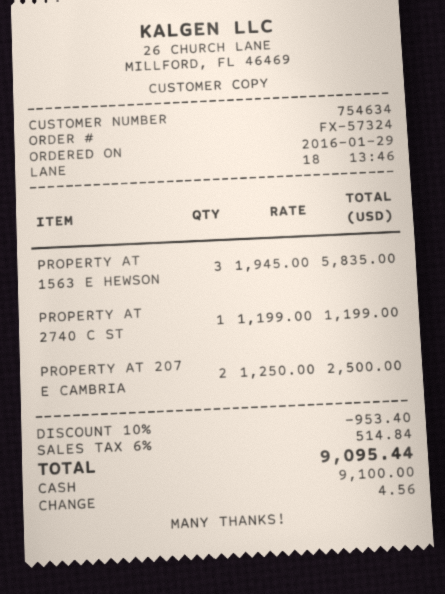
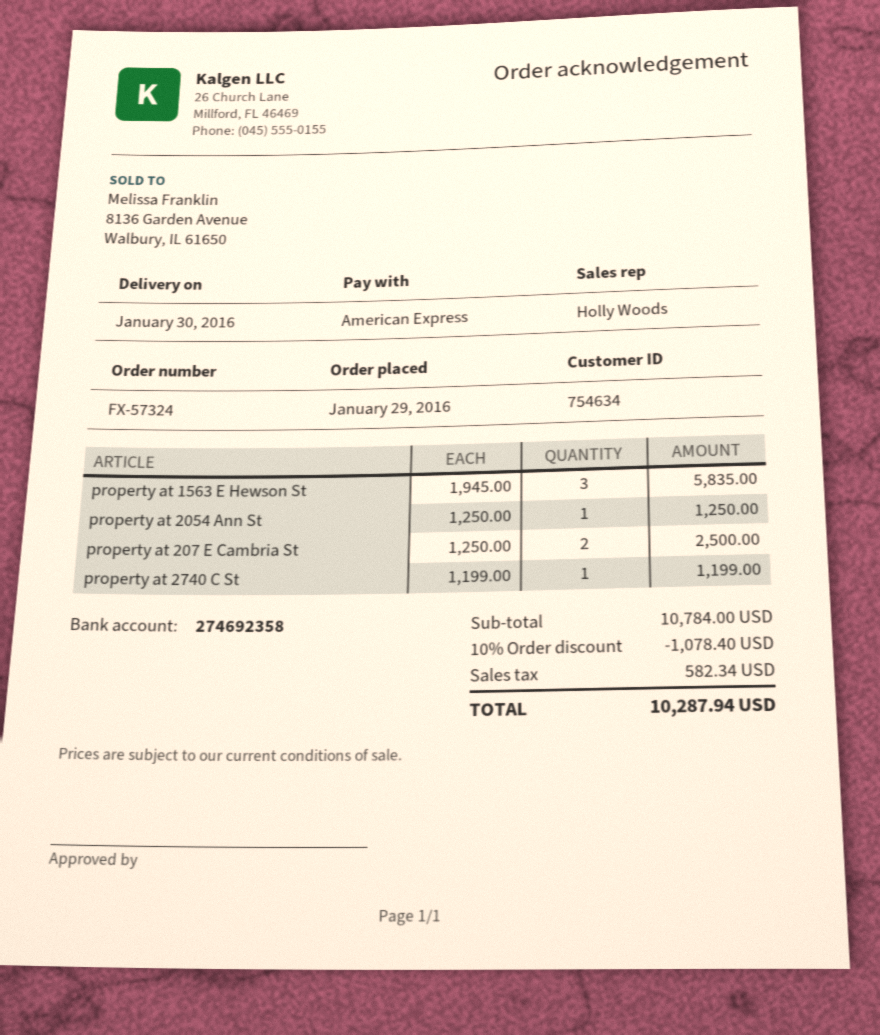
payment method: cash -> American Express
property at 2054 Ann St: none -> 1 x 1250.00 = 1250.00
discount: 10% = 953.40 -> 10% = 1078.40
tax: 514.84 -> 582.34
total: 9095.44 -> 10287.94

